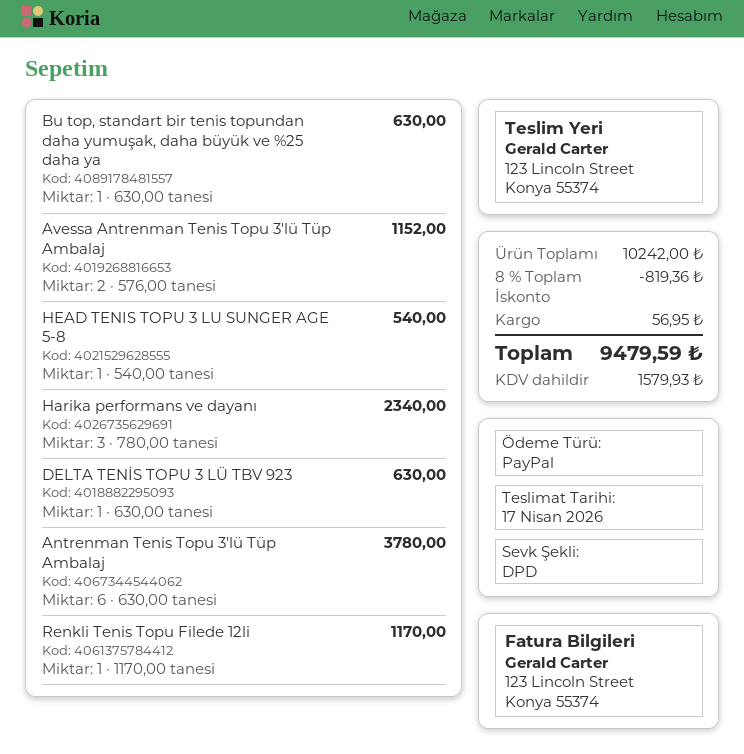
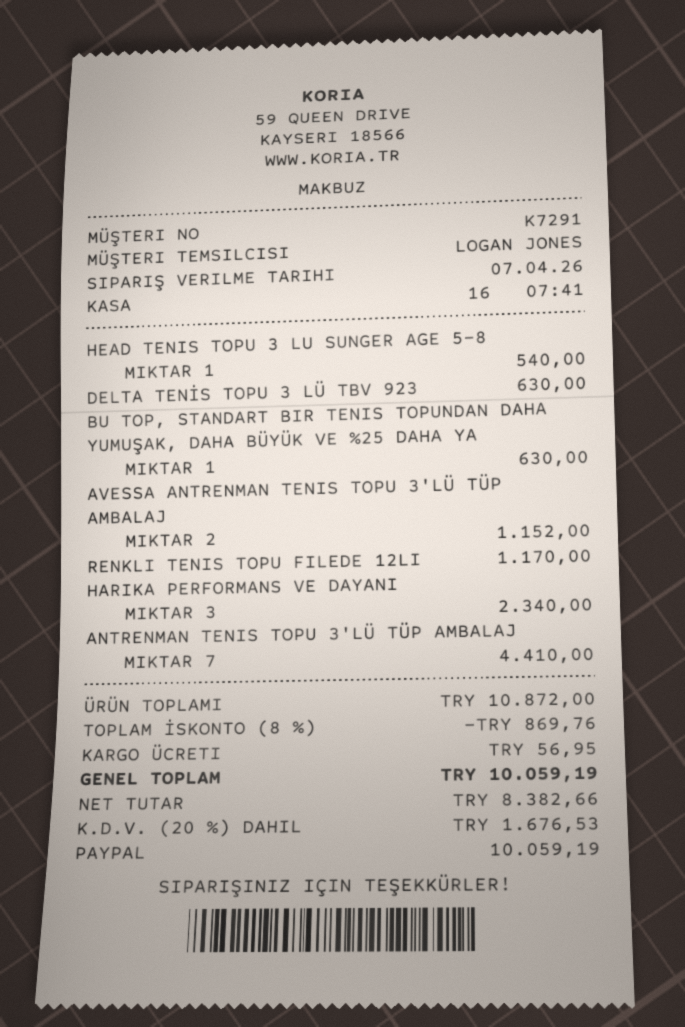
Antrenman Tenis Topu 3'lü Tüp Ambalaj: 6 for 3780.00 -> 7 for 4410.00
subtotal: 10242.00 -> 10872.00
discount: 8% = 819.36 -> 8% = 869.76
tax: 1579.93 -> 1676.53
total: 9479.59 -> 10059.19

